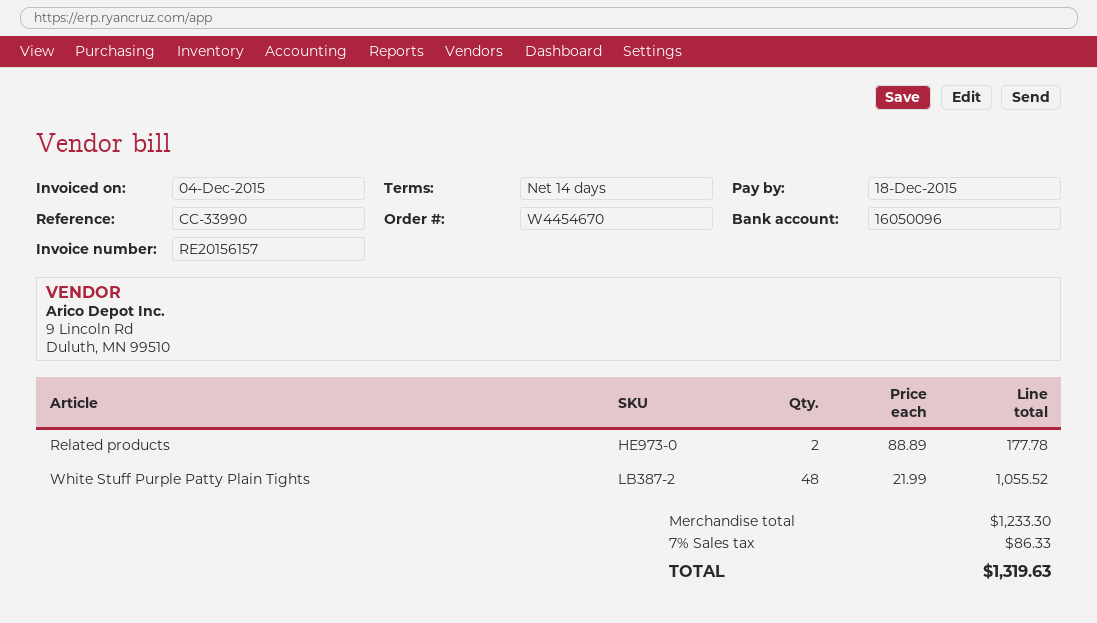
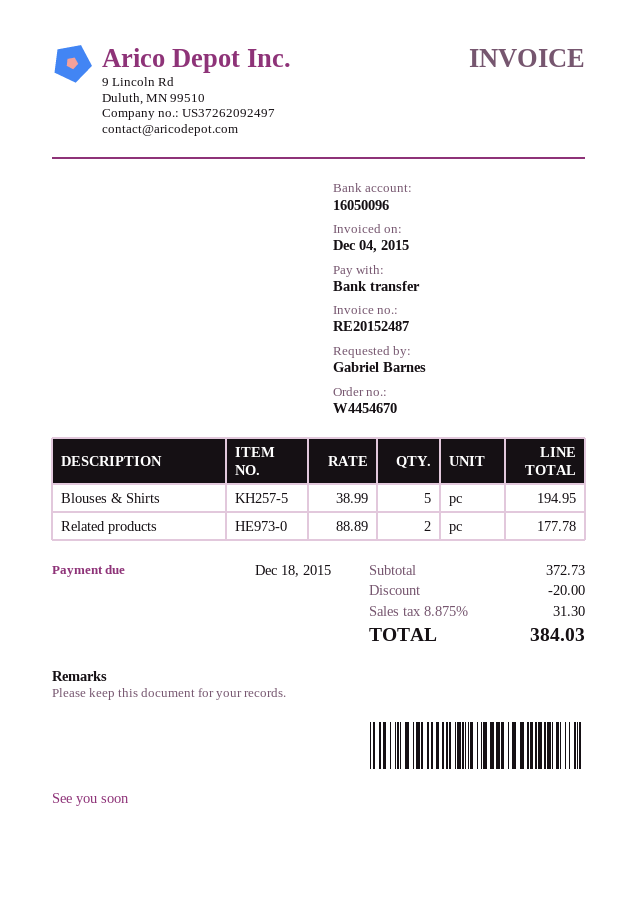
invoice number: RE20156157 -> RE20152487
White Stuff Purple Patty Plain Tights: 48 x 21.99 = 1055.52 -> none
Blouses & Shirts: none -> 5 x 38.99 = 194.95
subtotal: 1233.30 -> 372.73
discount: none -> 20.00
tax: 7% = 86.33 -> 8.875% = 31.30
total: 1319.63 -> 384.03

